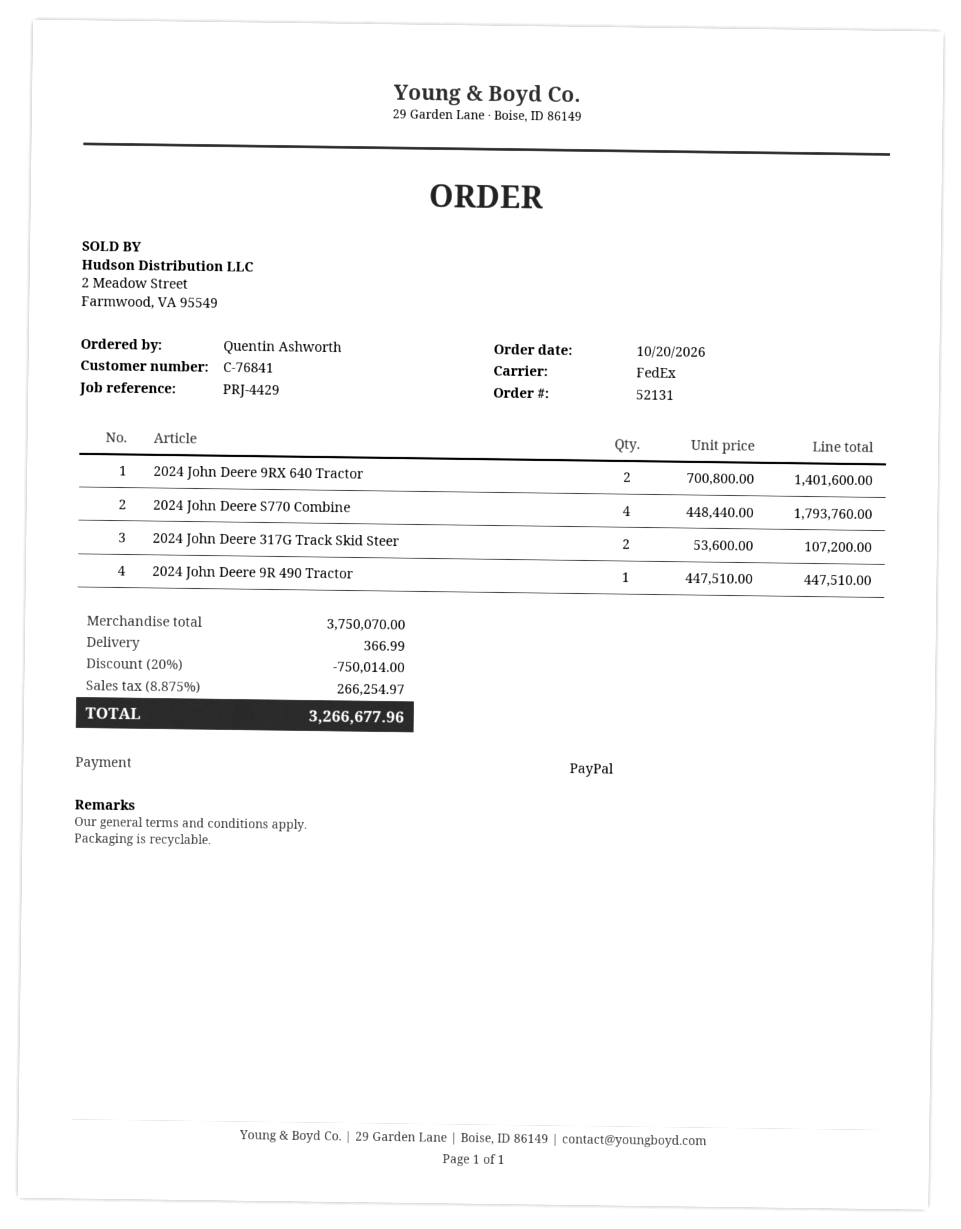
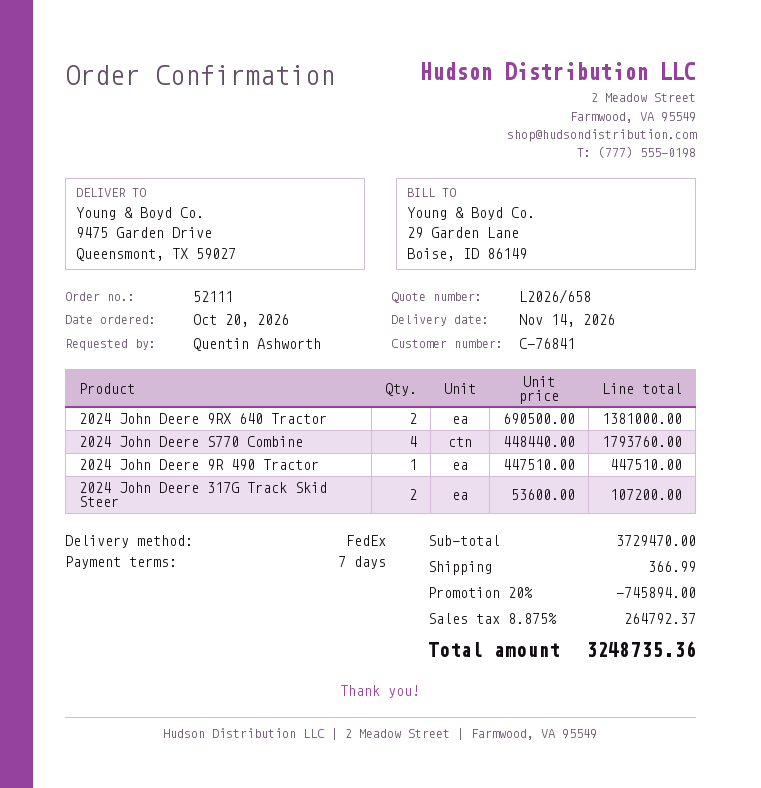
order number: 52131 -> 52111
2024 John Deere 9RX 640 Tractor: 2 x 700800.00 = 1401600.00 -> 2 x 690500.00 = 1381000.00
subtotal: 3750070.00 -> 3729470.00
discount: 20% = 750014.00 -> 20% = 745894.00
tax: 8.875% = 266254.97 -> 8.875% = 264792.37
total: 3266677.96 -> 3248735.36

